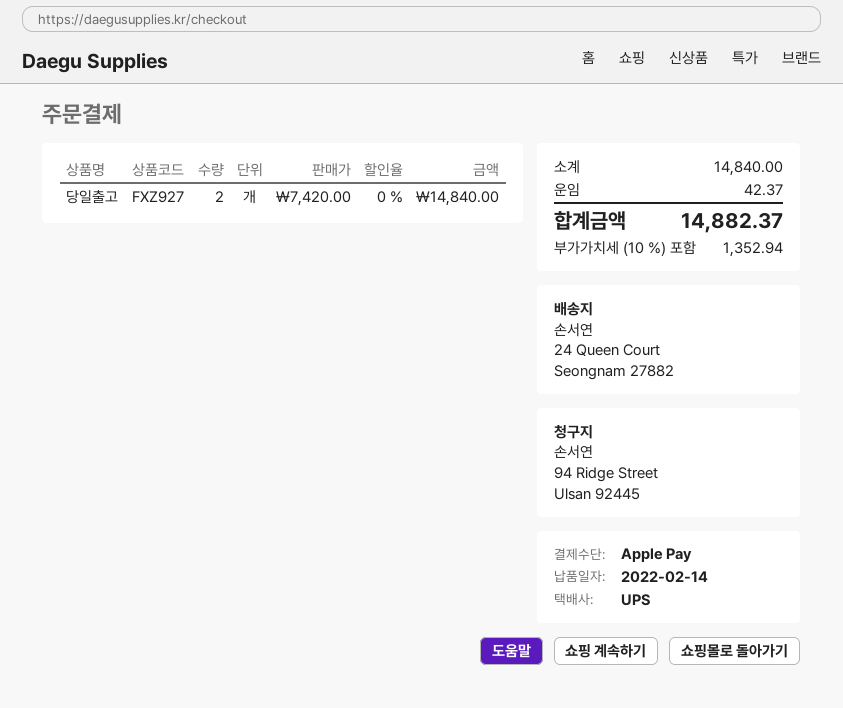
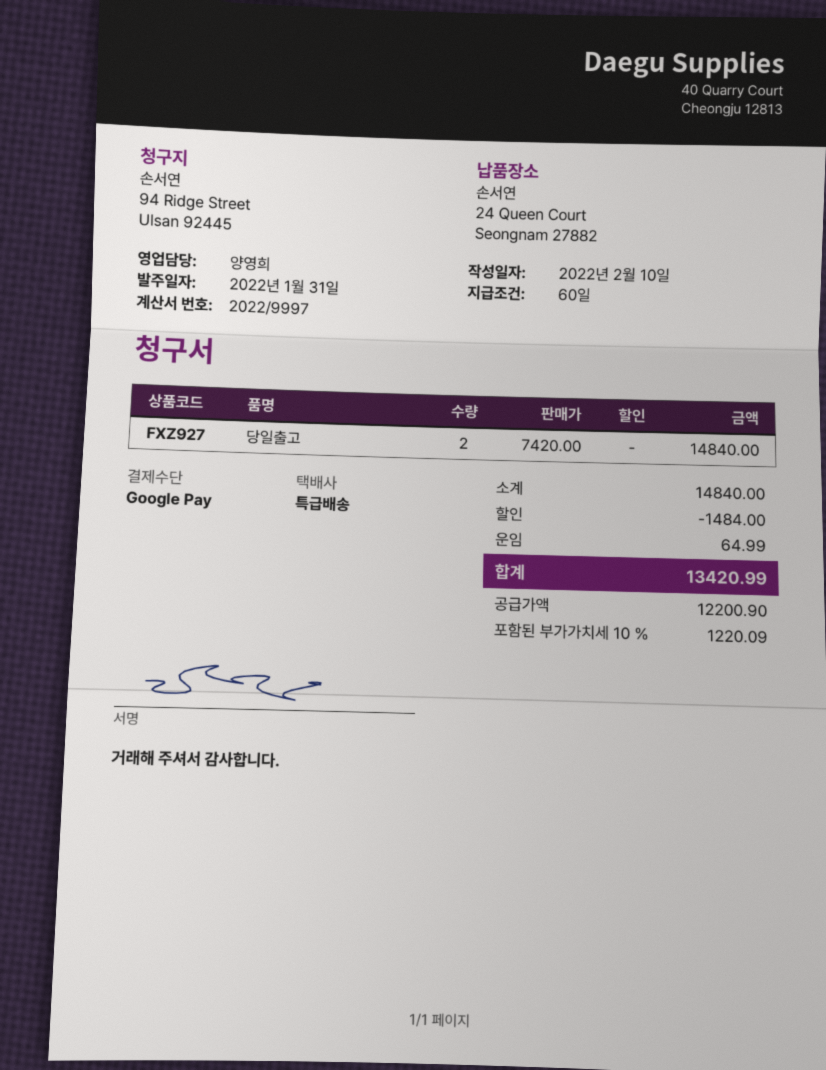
payment method: Apple Pay -> Google Pay
shipping method: UPS -> express
discount: none -> 1484.00
shipping: 42.37 -> 64.99
tax: 10% = 1352.94 -> 10% = 1220.09
total: 14882.37 -> 13420.99

